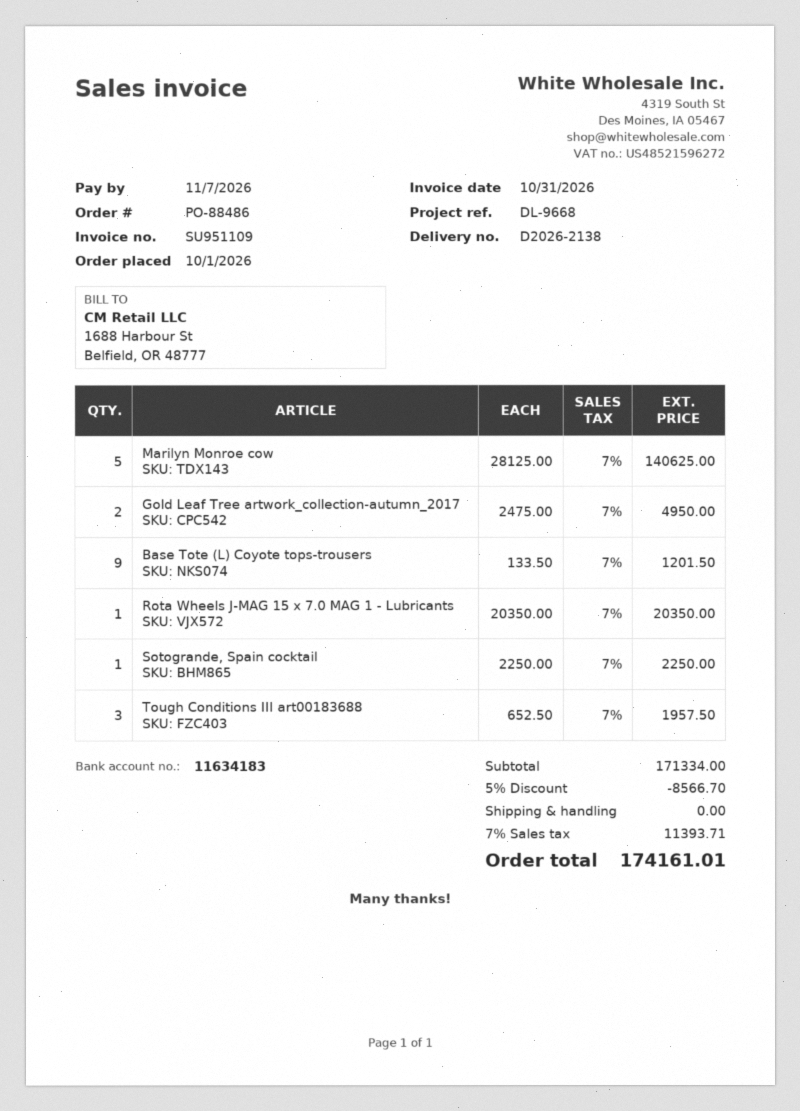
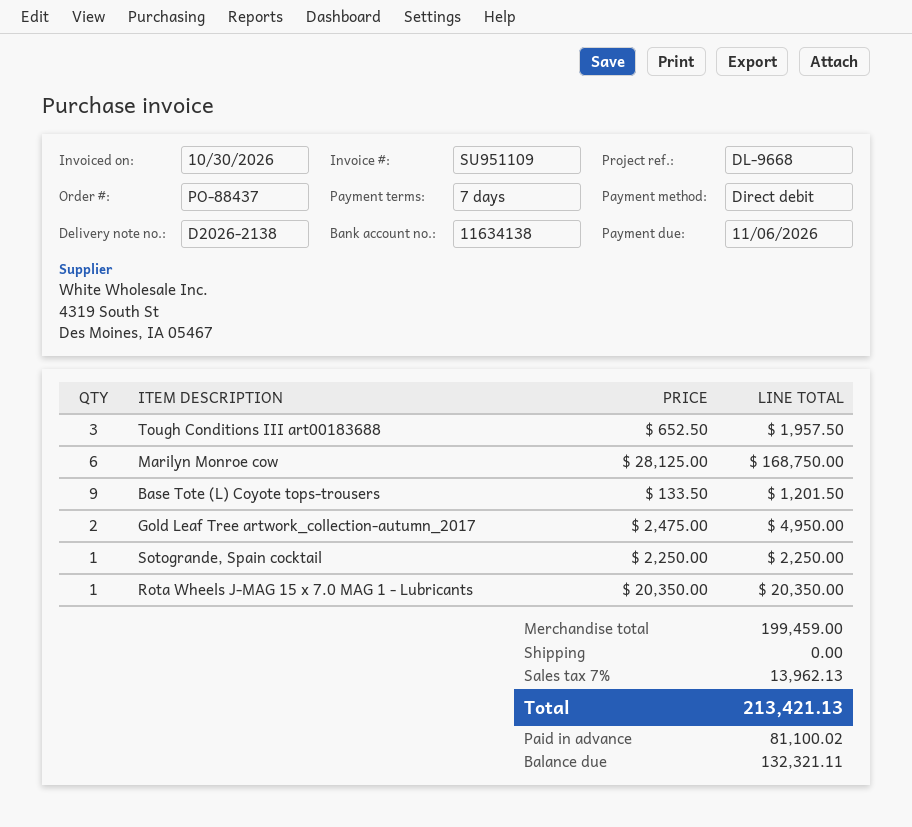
order number: PO-88486 -> PO-88437
invoice date: 2026-10-31 -> 2026-10-30
due date: 2026-11-07 -> 2026-11-06
bank account: 11634183 -> 11634138
Marilyn Monroe cow: 5 x 28125.00 = 140625.00 -> 6 x 28125.00 = 168750.00
subtotal: 171334.00 -> 199459.00
discount: 5% = 8566.70 -> none
tax: 7% = 11393.71 -> 7% = 13962.13
total: 174161.01 -> 213421.13

